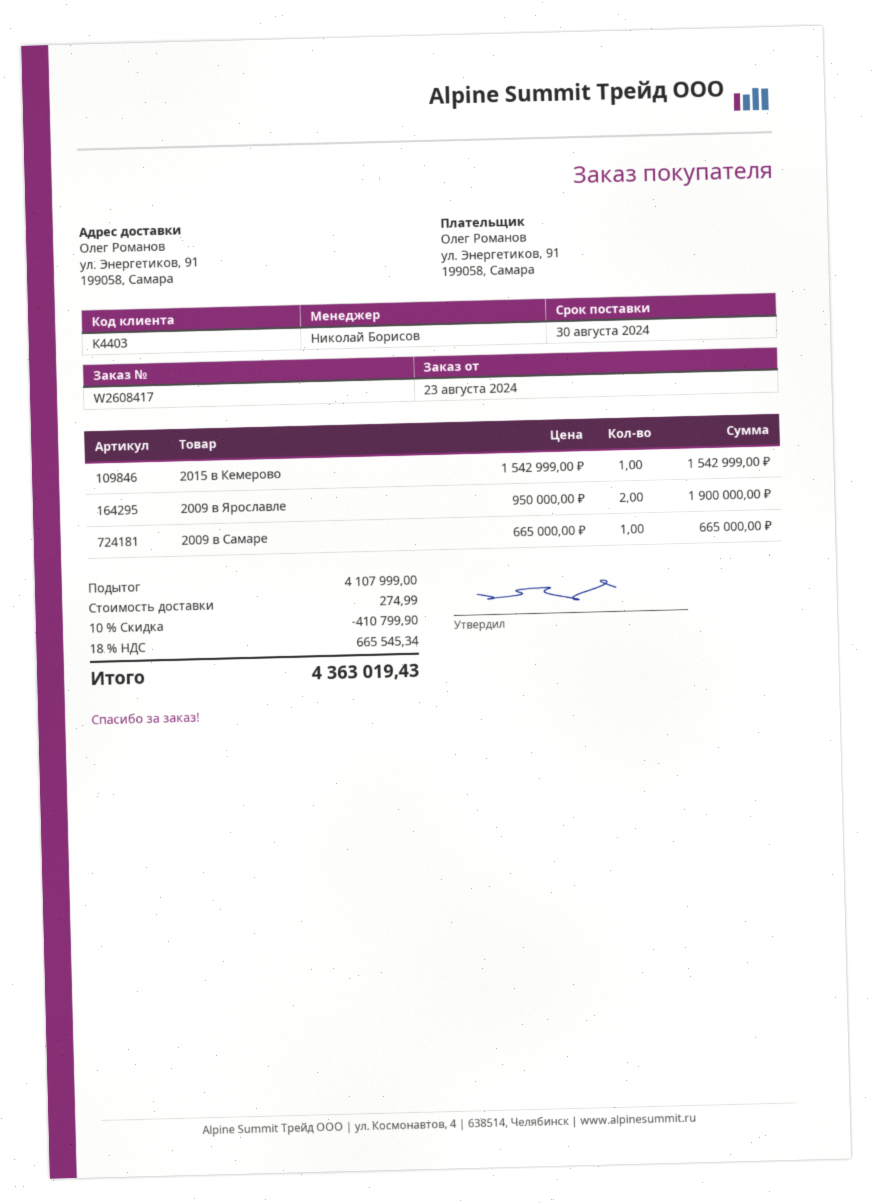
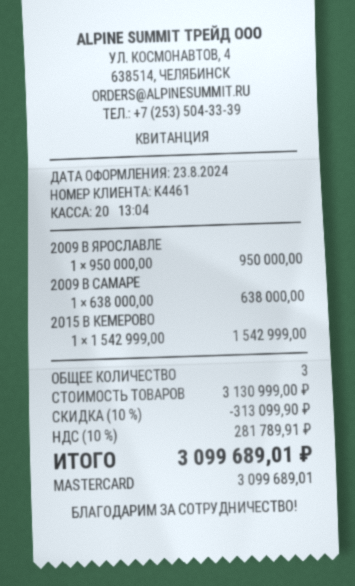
customer number: K4403 -> K4461
2009 в Ярославле: 2 x 950000.00 = 1900000.00 -> 1 x 950000.00 = 950000.00
2009 в Самаре: 1 x 665000.00 = 665000.00 -> 1 x 638000.00 = 638000.00
subtotal: 4107999.00 -> 3130999.00
discount: 10% = 410799.90 -> 10% = 313099.90
shipping: 274.99 -> none
tax: 18% = 665545.34 -> 10% = 281789.91
total: 4363019.43 -> 3099689.01

